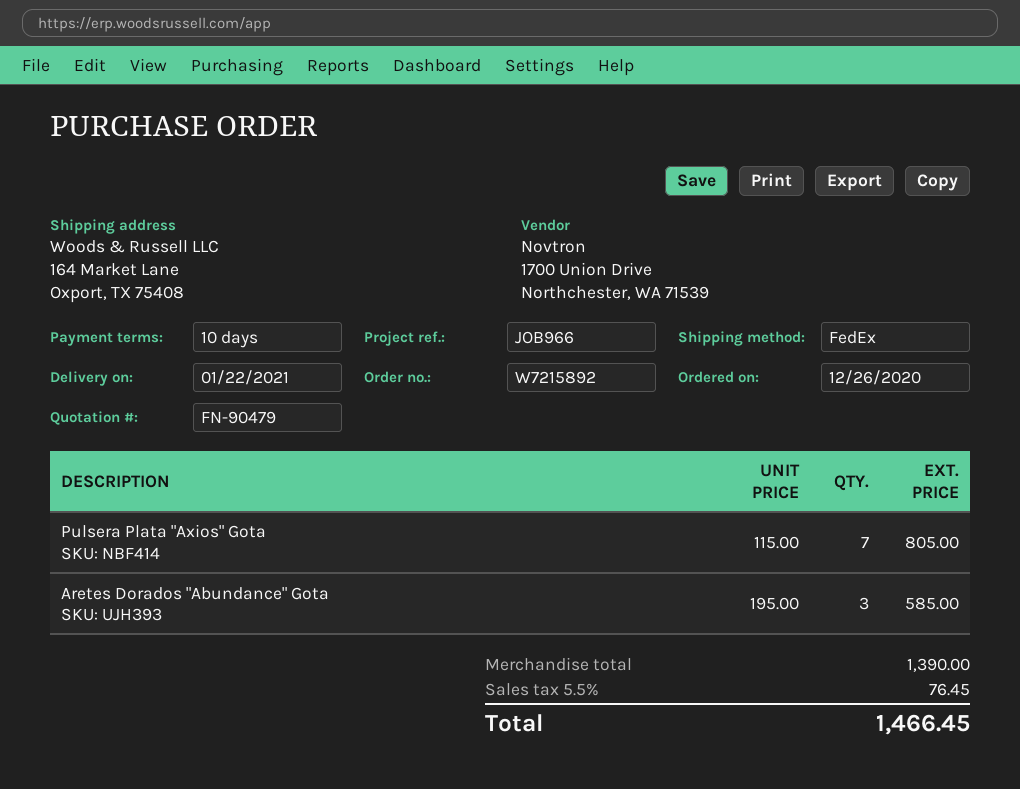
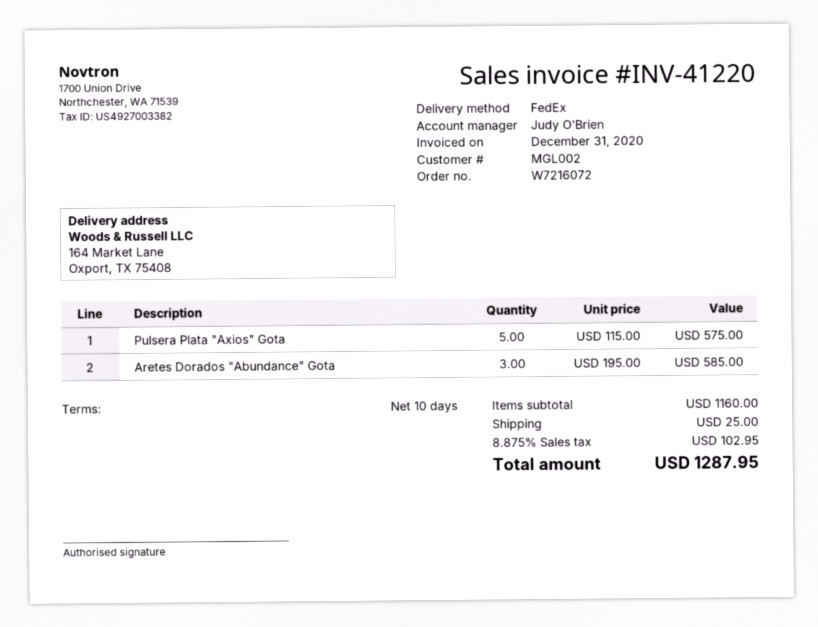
order number: W7215892 -> W7216072
Pulsera Plata "Axios" Gota: 7 x 115.00 = 805.00 -> 5 x 115.00 = 575.00
subtotal: 1390.00 -> 1160.00
shipping: none -> 25.00
tax: 5.5% = 76.45 -> 8.875% = 102.95
total: 1466.45 -> 1287.95

